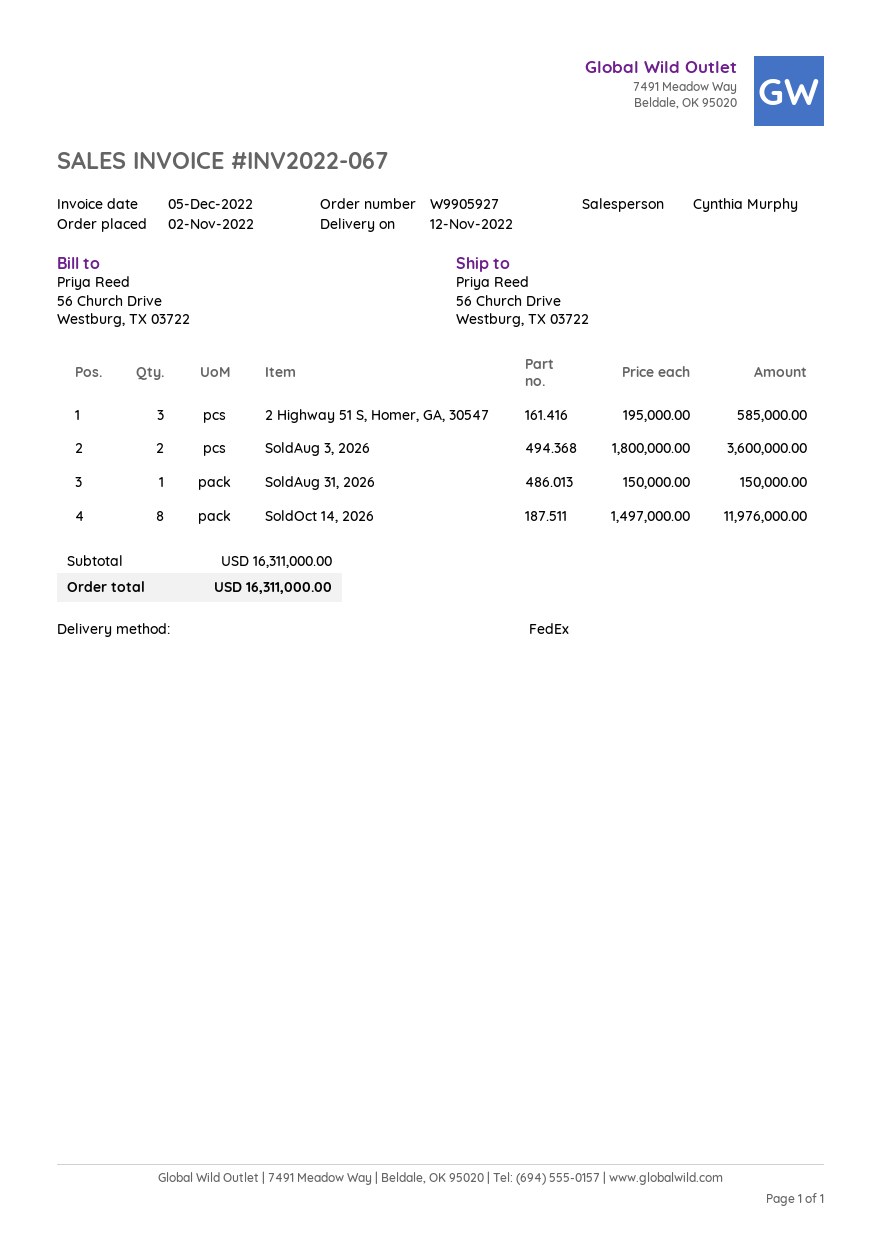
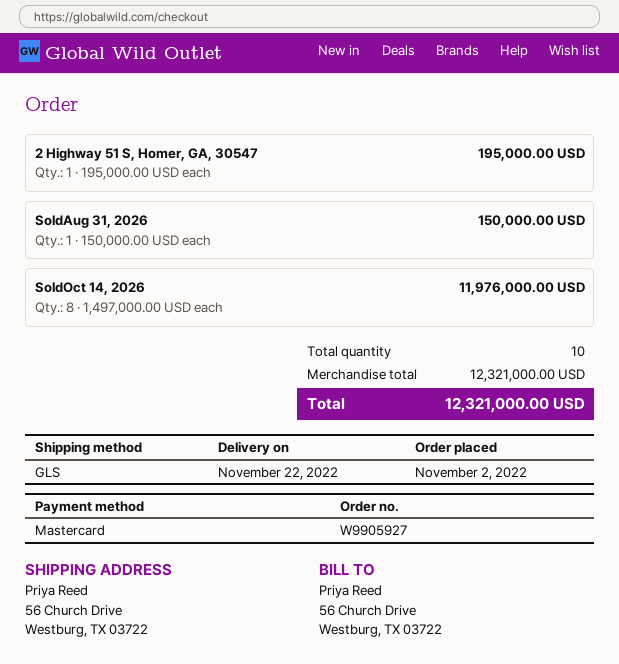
delivery date: 2022-11-12 -> 2022-11-22
shipping method: FedEx -> GLS
2 Highway 51 S, Homer, GA, 30547: 3 x 195000.00 = 585000.00 -> 1 x 195000.00 = 195000.00
SoldAug 3, 2026: 2 x 1800000.00 = 3600000.00 -> none
subtotal: 16311000.00 -> 12321000.00
total: 16311000.00 -> 12321000.00

